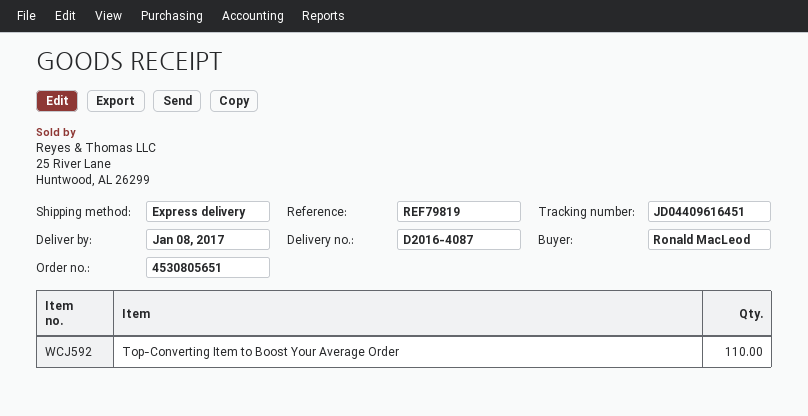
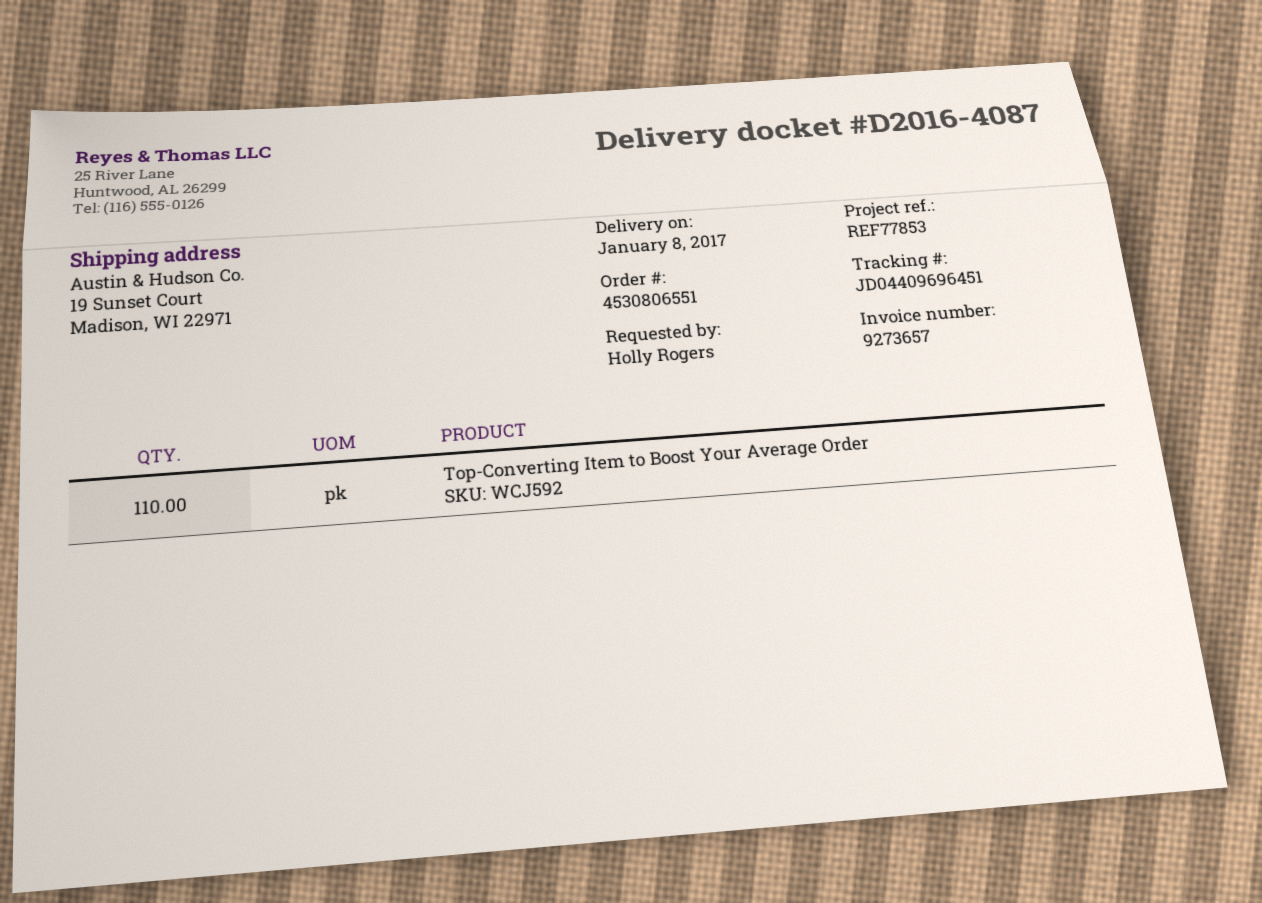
order number: 4530805651 -> 4530806551
reference: REF79819 -> REF77853
ordered by: Ronald MacLeod -> Holly Rogers
tracking number: JD04409616451 -> JD04409696451

